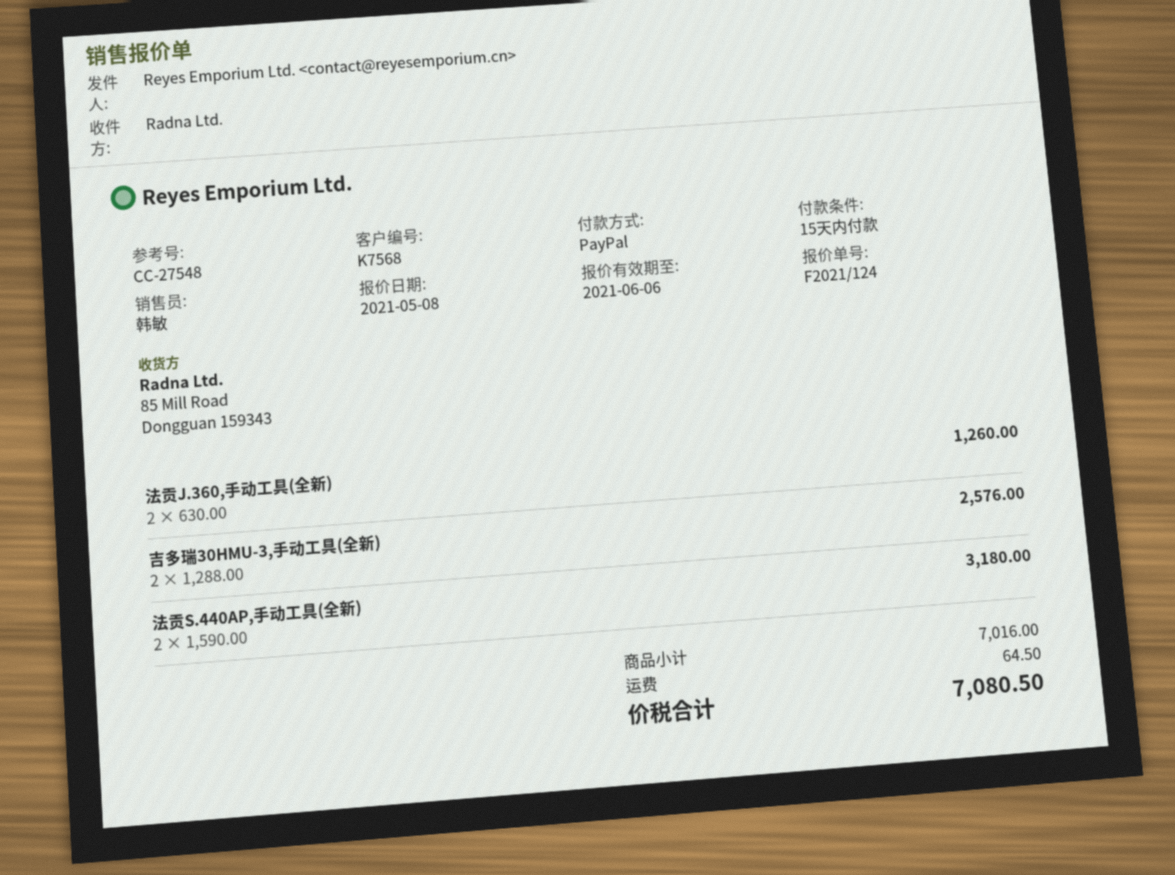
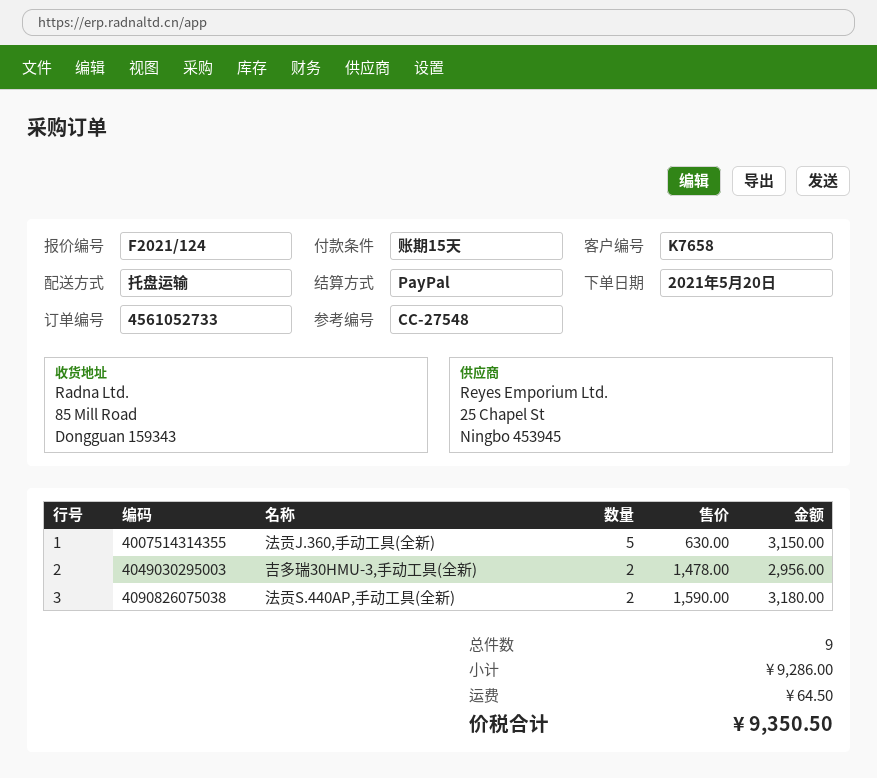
customer number: K7568 -> K7658
法贡J.360,手动工具(全新): 2 x 630.00 = 1260.00 -> 5 x 630.00 = 3150.00
吉多瑞30HMU-3,手动工具(全新): 2 x 1288.00 = 2576.00 -> 2 x 1478.00 = 2956.00
subtotal: 7016.00 -> 9286.00
total: 7080.50 -> 9350.50

